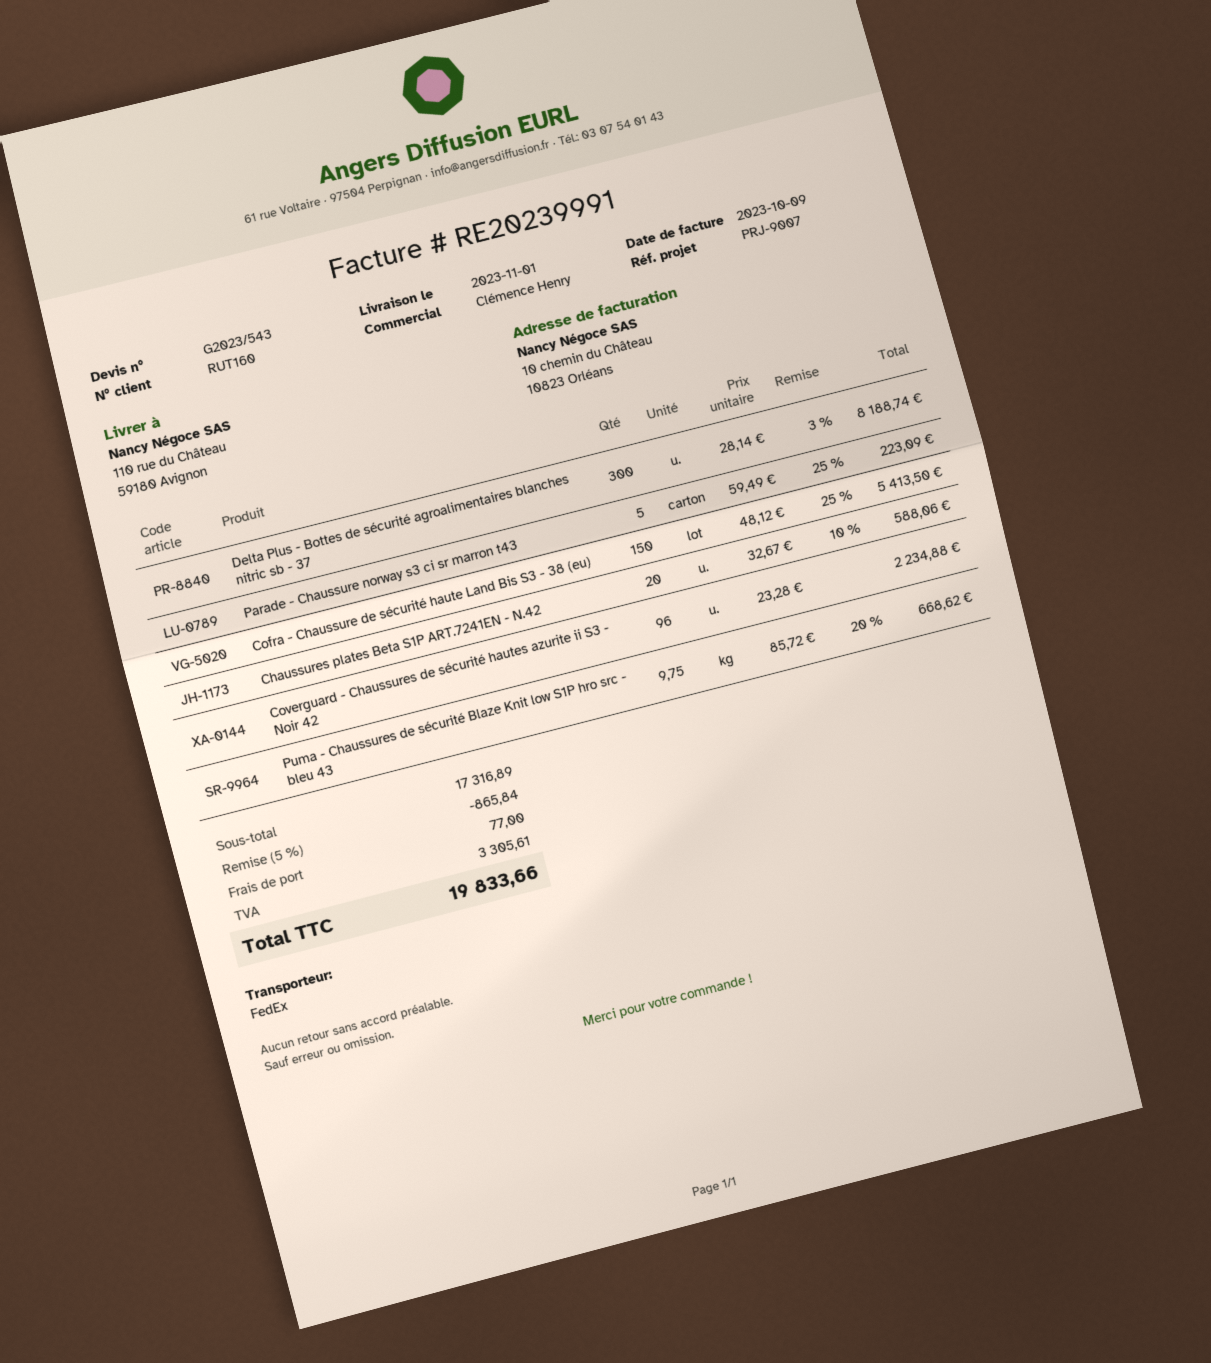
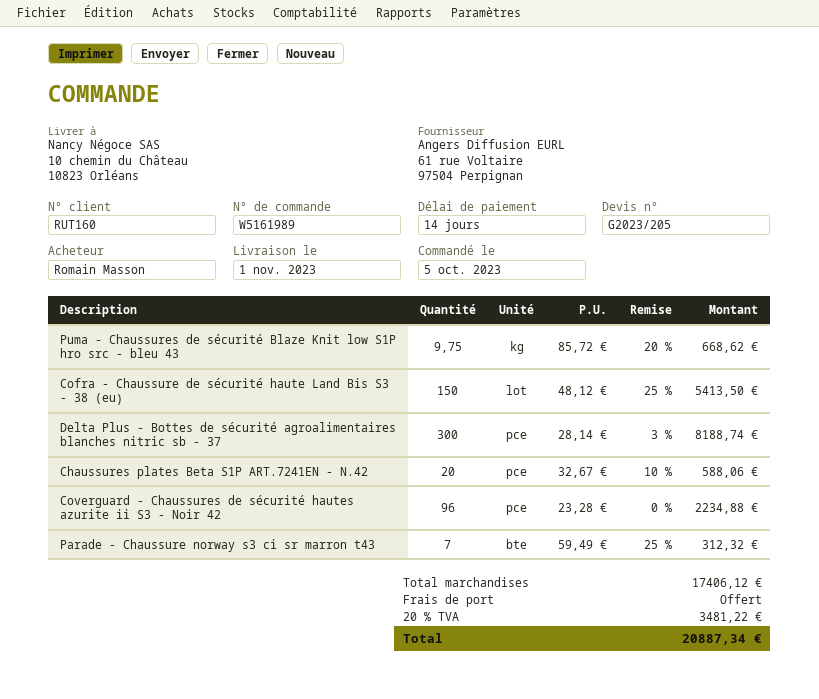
quote number: G2023/543 -> G2023/205
ship to: 110 rue du Château, 59180 Avignon -> 10 chemin du Château, 10823 Orléans
Parade - Chaussure norway s3 ci sr marron t43: 5 x 59.49 - 25% = 223.09 -> 7 x 59.49 - 25% = 312.32
subtotal: 17316.89 -> 17406.12
discount: 5% = 865.84 -> none
shipping: 77.00 -> 0.00
tax: 3305.61 -> 3481.22
total: 19833.66 -> 20887.34

